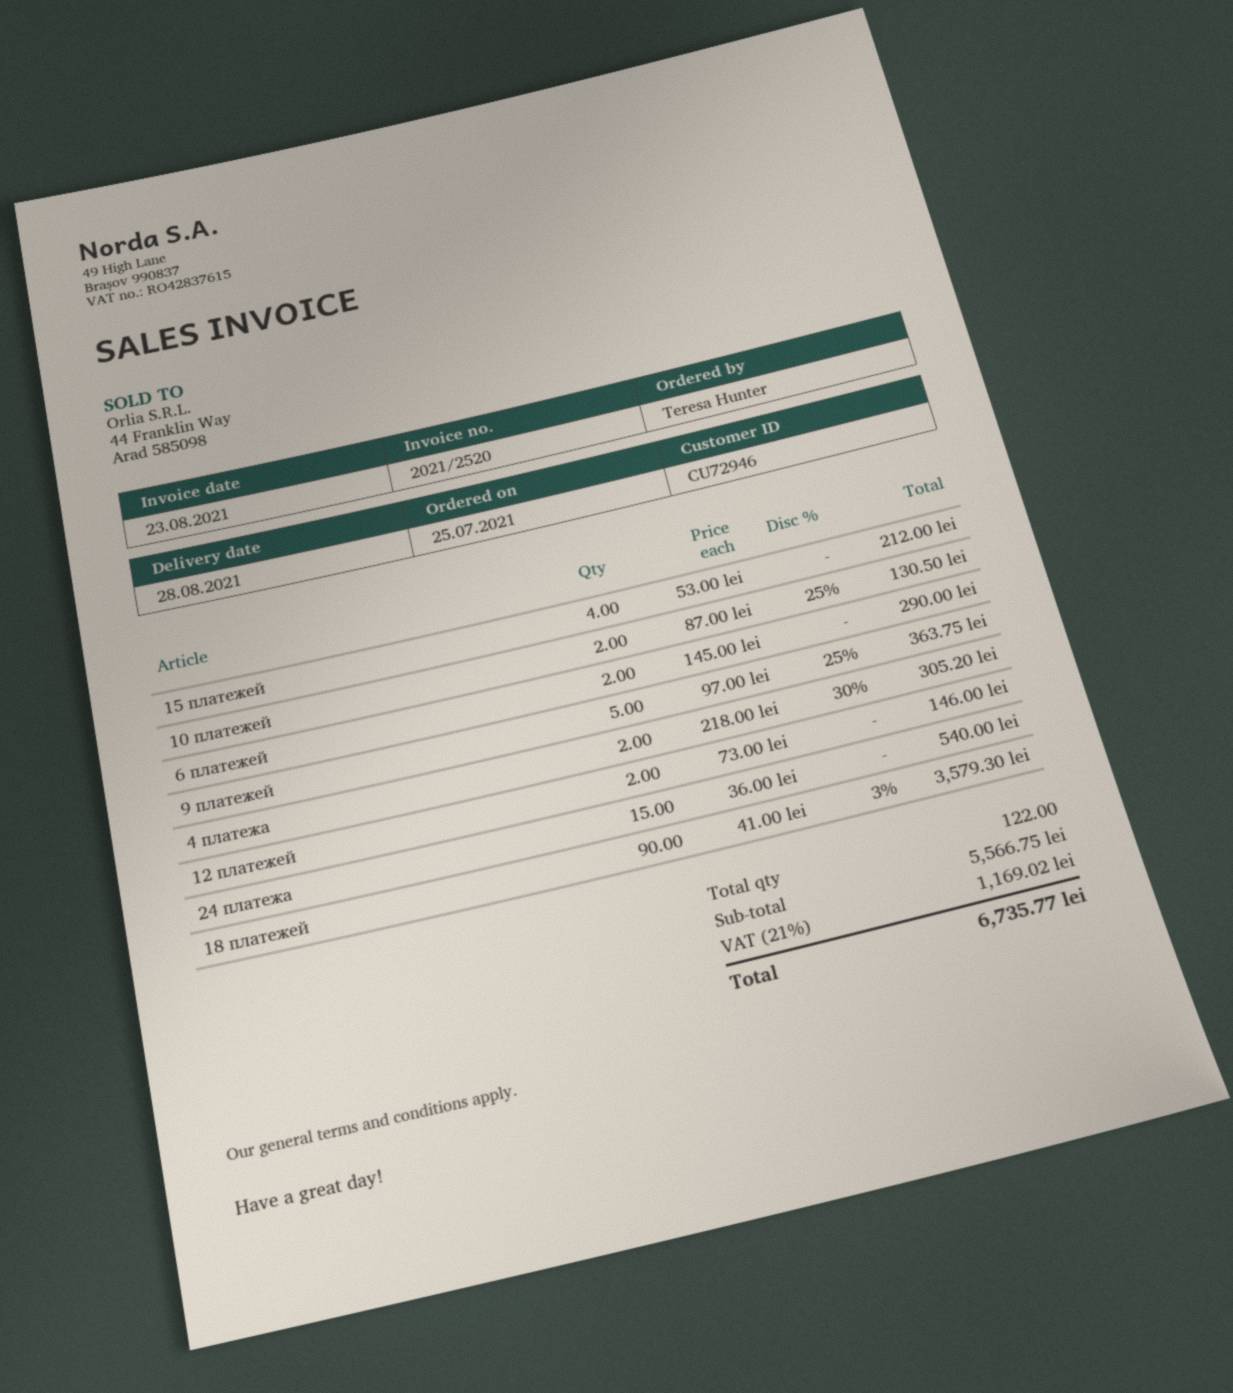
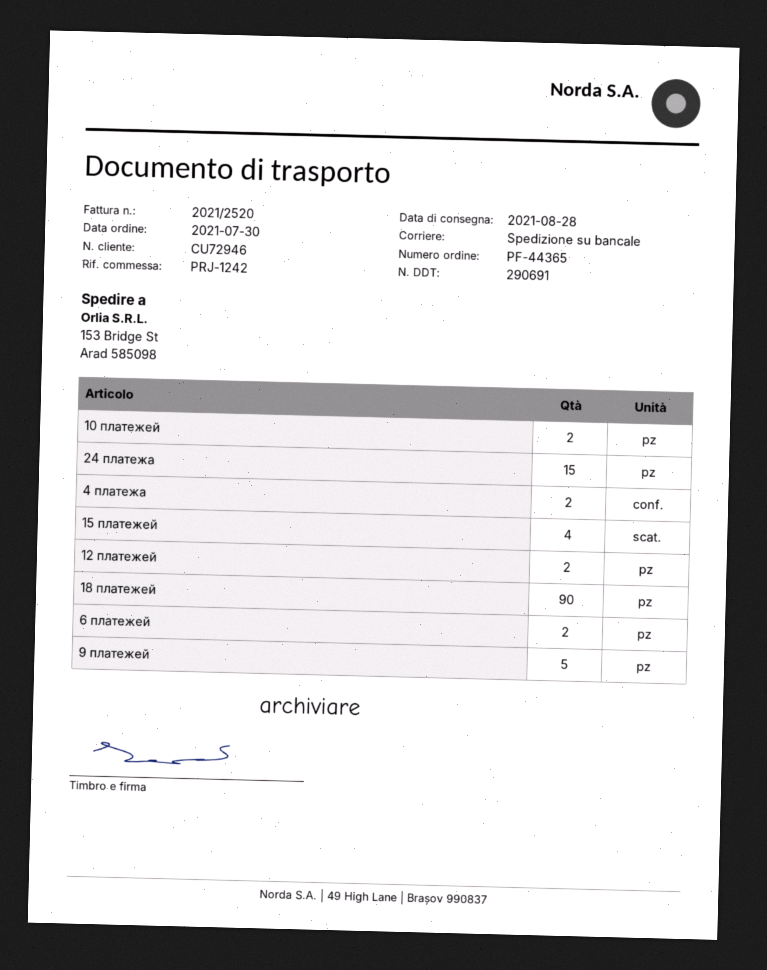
order date: 2021-07-25 -> 2021-07-30

